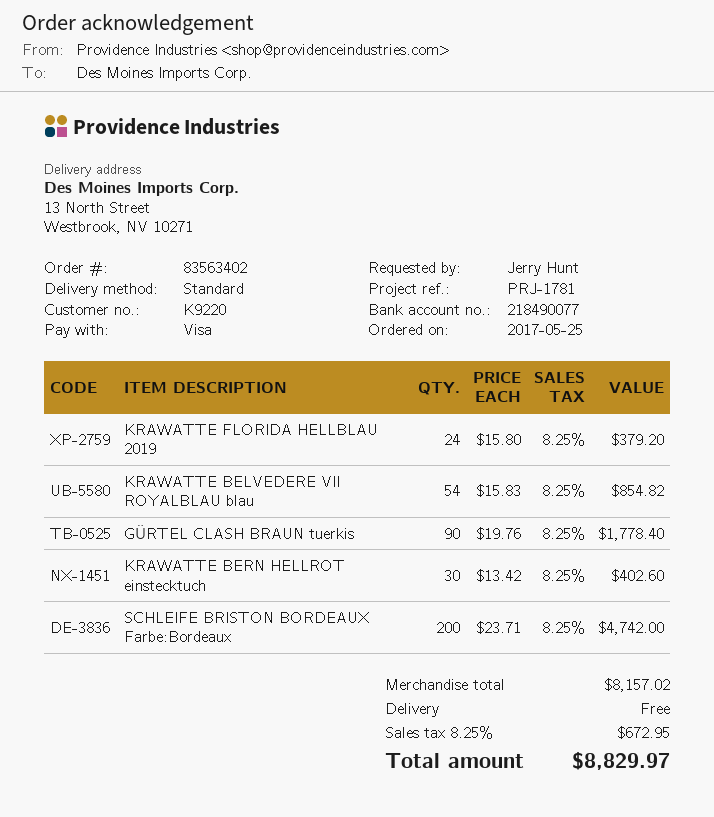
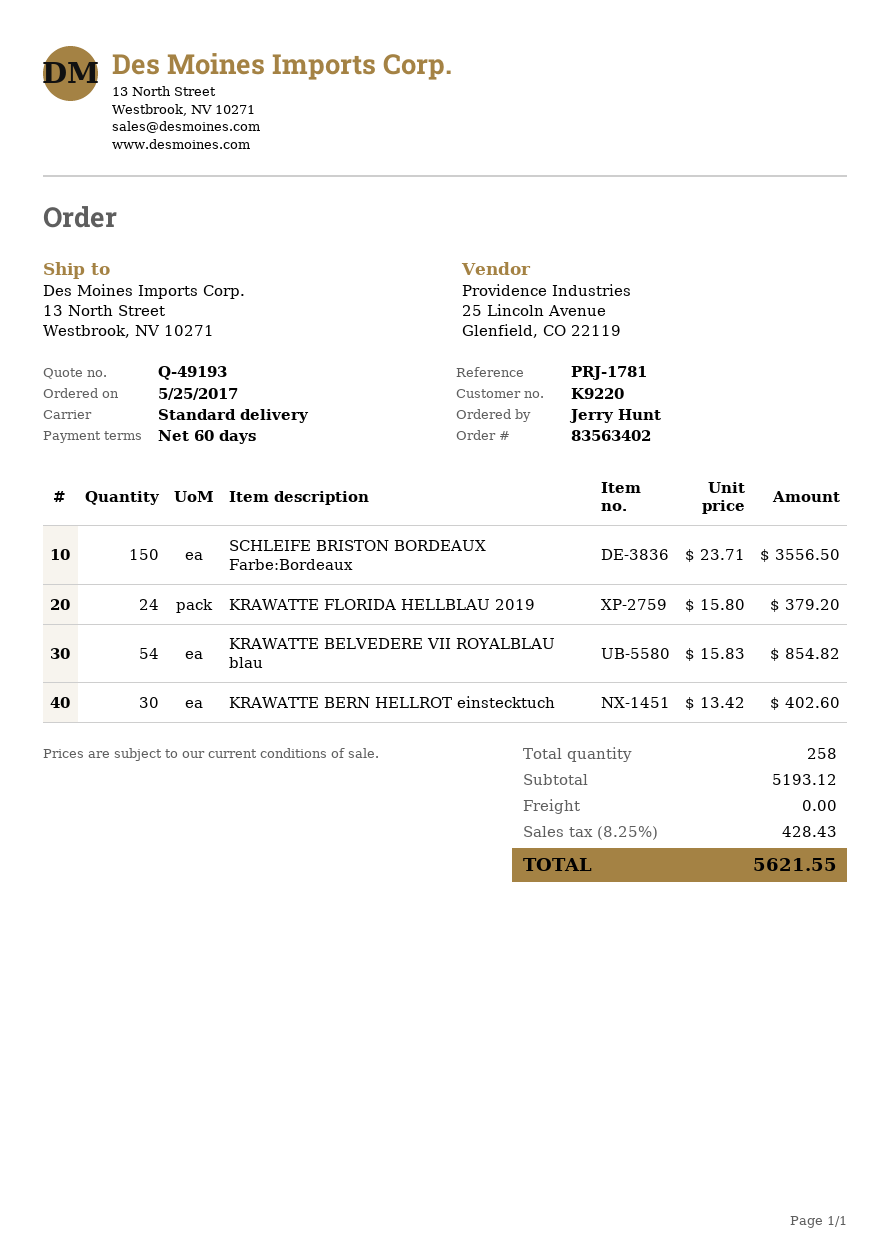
GÜRTEL CLASH BRAUN tuerkis: 90 x 19.76 = 1778.40 -> none
SCHLEIFE BRISTON BORDEAUX Farbe:Bordeaux: 200 x 23.71 = 4742.00 -> 150 x 23.71 = 3556.50
subtotal: 8157.02 -> 5193.12
tax: 8.25% = 672.95 -> 8.25% = 428.43
total: 8829.97 -> 5621.55

